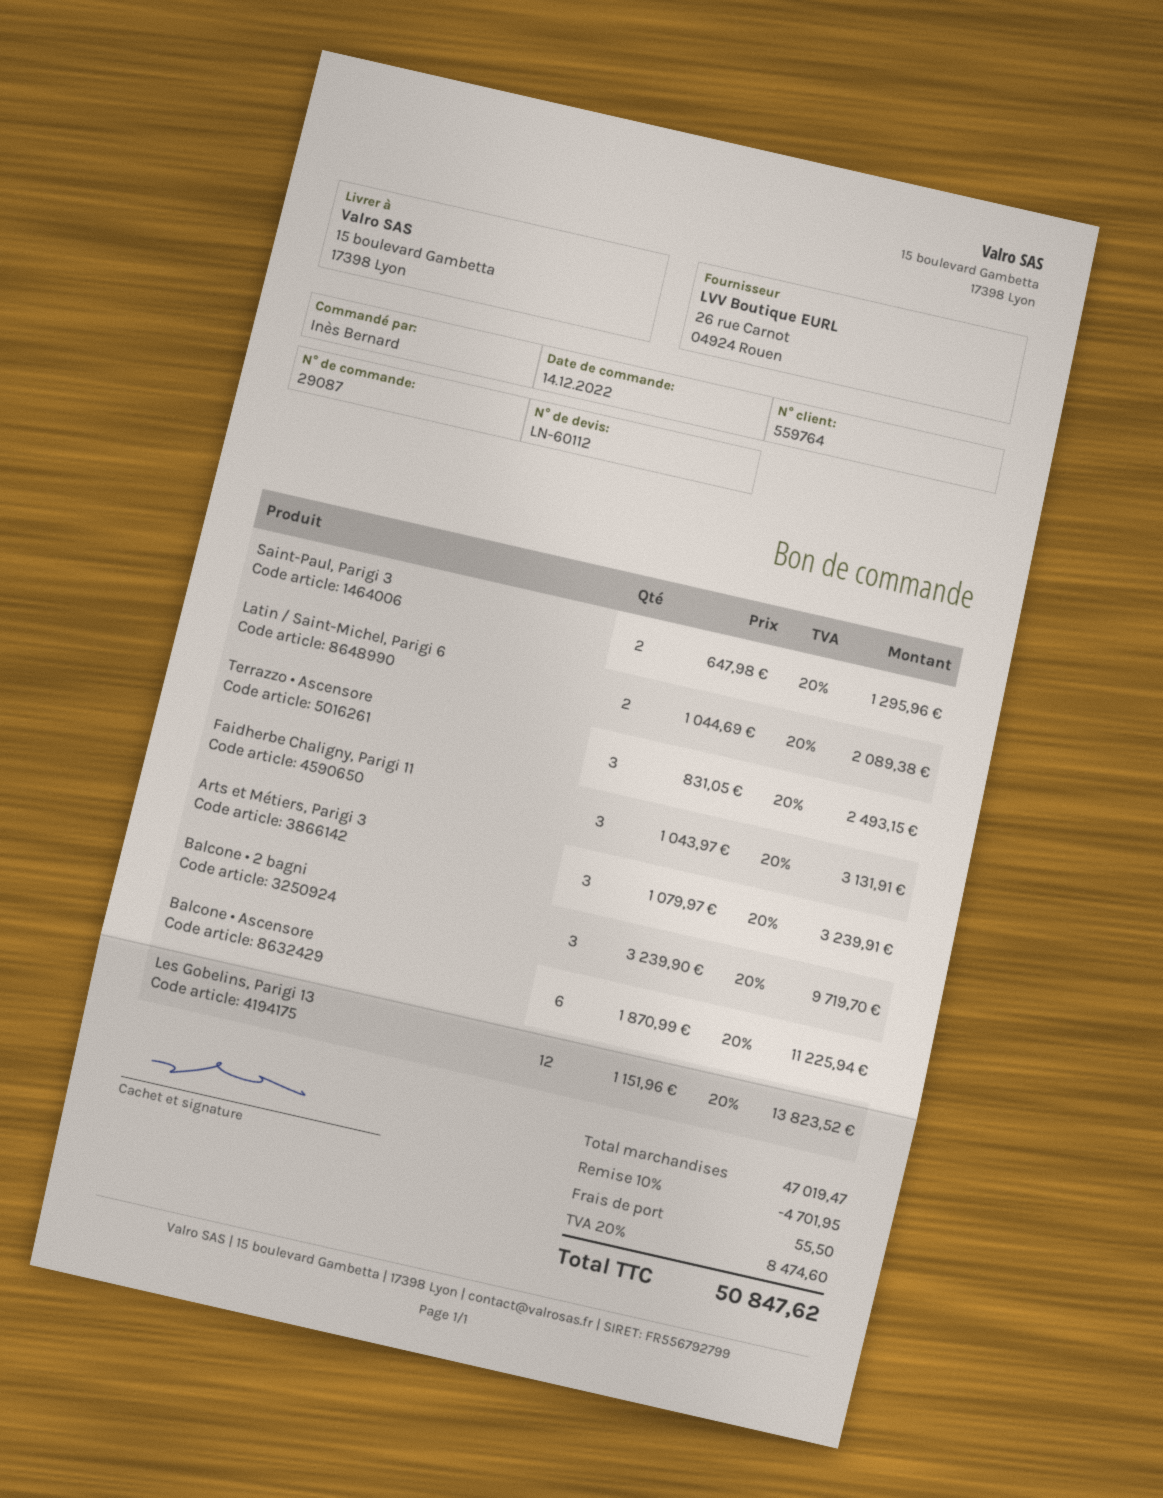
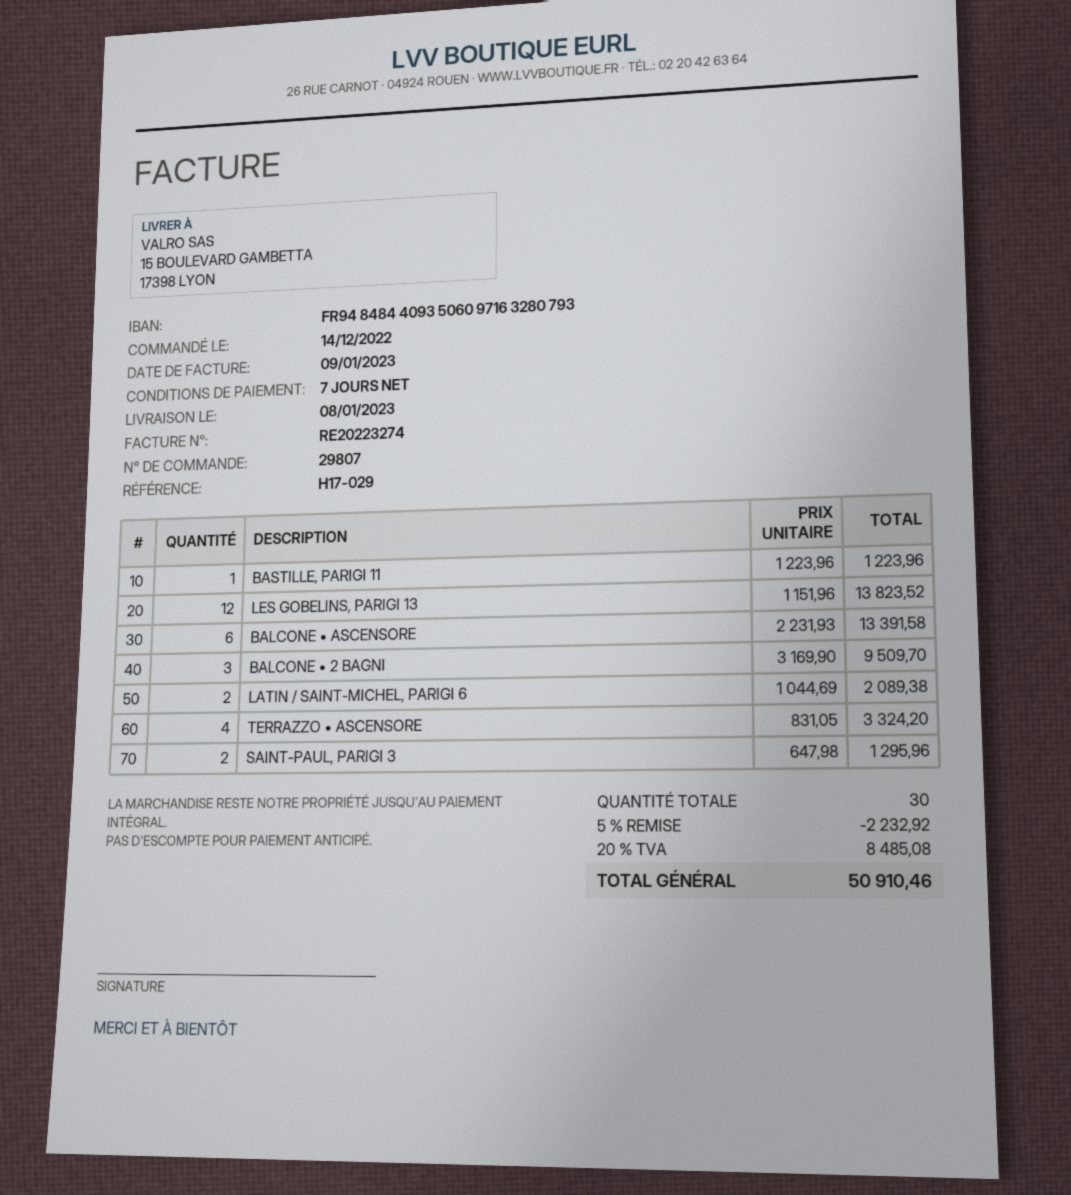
order number: 29087 -> 29807
Terrazzo • Ascensore: 3 x 831.05 = 2493.15 -> 4 x 831.05 = 3324.20
Faidherbe Chaligny, Parigi 11: 3 x 1043.97 = 3131.91 -> none
Arts et Métiers, Parigi 3: 3 x 1079.97 = 3239.91 -> none
Balcone • 2 bagni: 3 x 3239.90 = 9719.70 -> 3 x 3169.90 = 9509.70
Balcone • Ascensore: 6 x 1870.99 = 11225.94 -> 6 x 2231.93 = 13391.58
BASTILLE, PARIGI 11: none -> 1 x 1223.96 = 1223.96
discount: 10% = 4701.95 -> 5% = 2232.92
shipping: 55.50 -> none
tax: 20% = 8474.60 -> 20% = 8485.08
total: 50847.62 -> 50910.46

